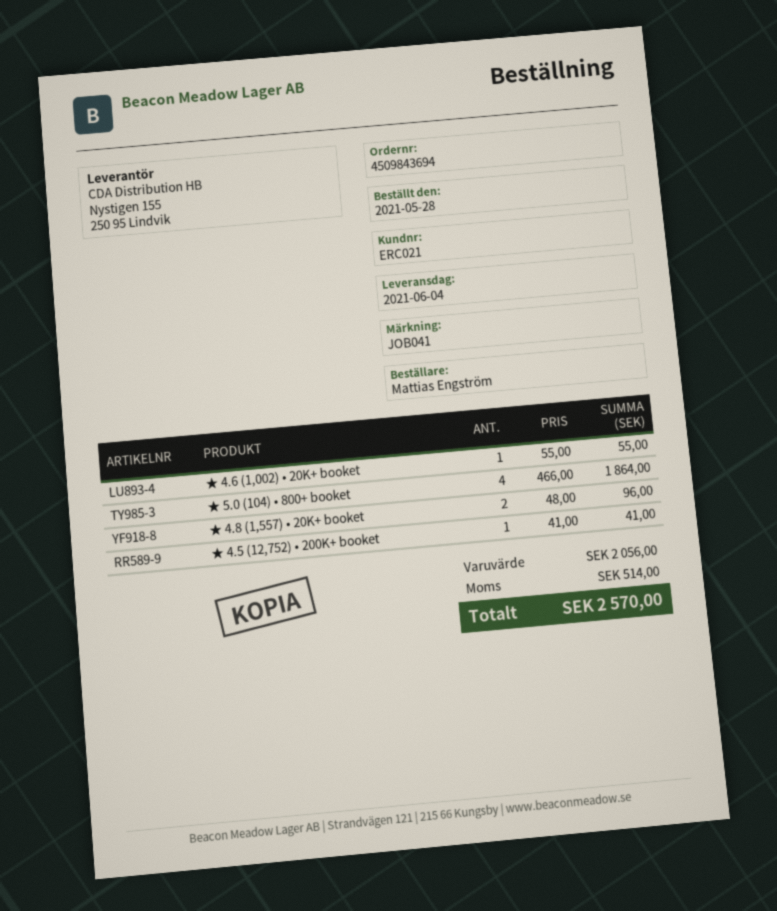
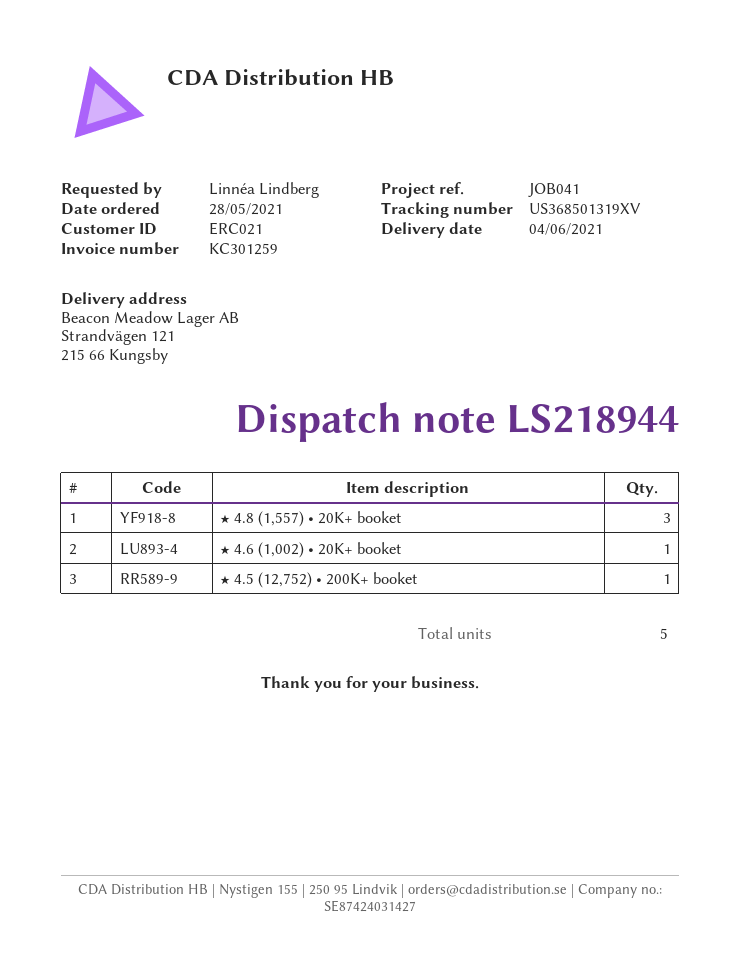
ordered by: Mattias Engström -> Linnéa Lindberg
★ 5.0 (104) • 800+ booket: 4 -> none
★ 4.8 (1,557) • 20K+ booket: 2 -> 3

